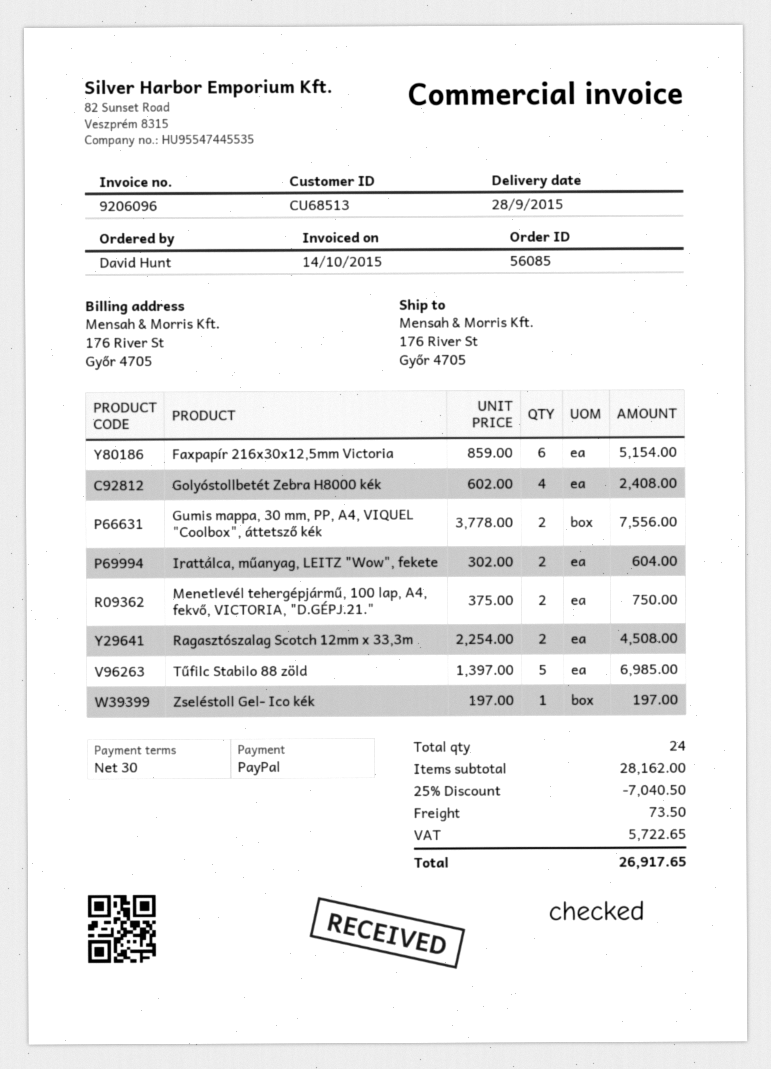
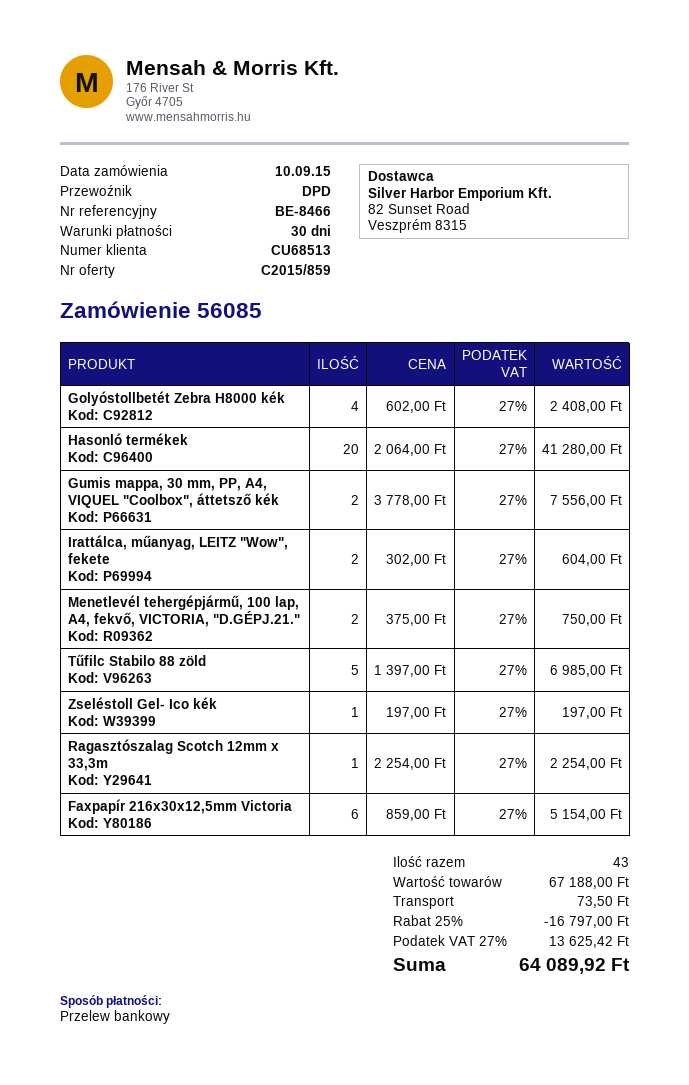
payment method: PayPal -> bank transfer
Ragasztószalag Scotch 12mm x 33,3m: 2 x 2254.00 = 4508.00 -> 1 x 2254.00 = 2254.00
Hasonló termékek: none -> 20 x 2064.00 = 41280.00
total quantity: 24 -> 43
subtotal: 28162.00 -> 67188.00
discount: 25% = 7040.50 -> 25% = 16797.00
tax: 5722.65 -> 13625.42
total: 26917.65 -> 64089.92

